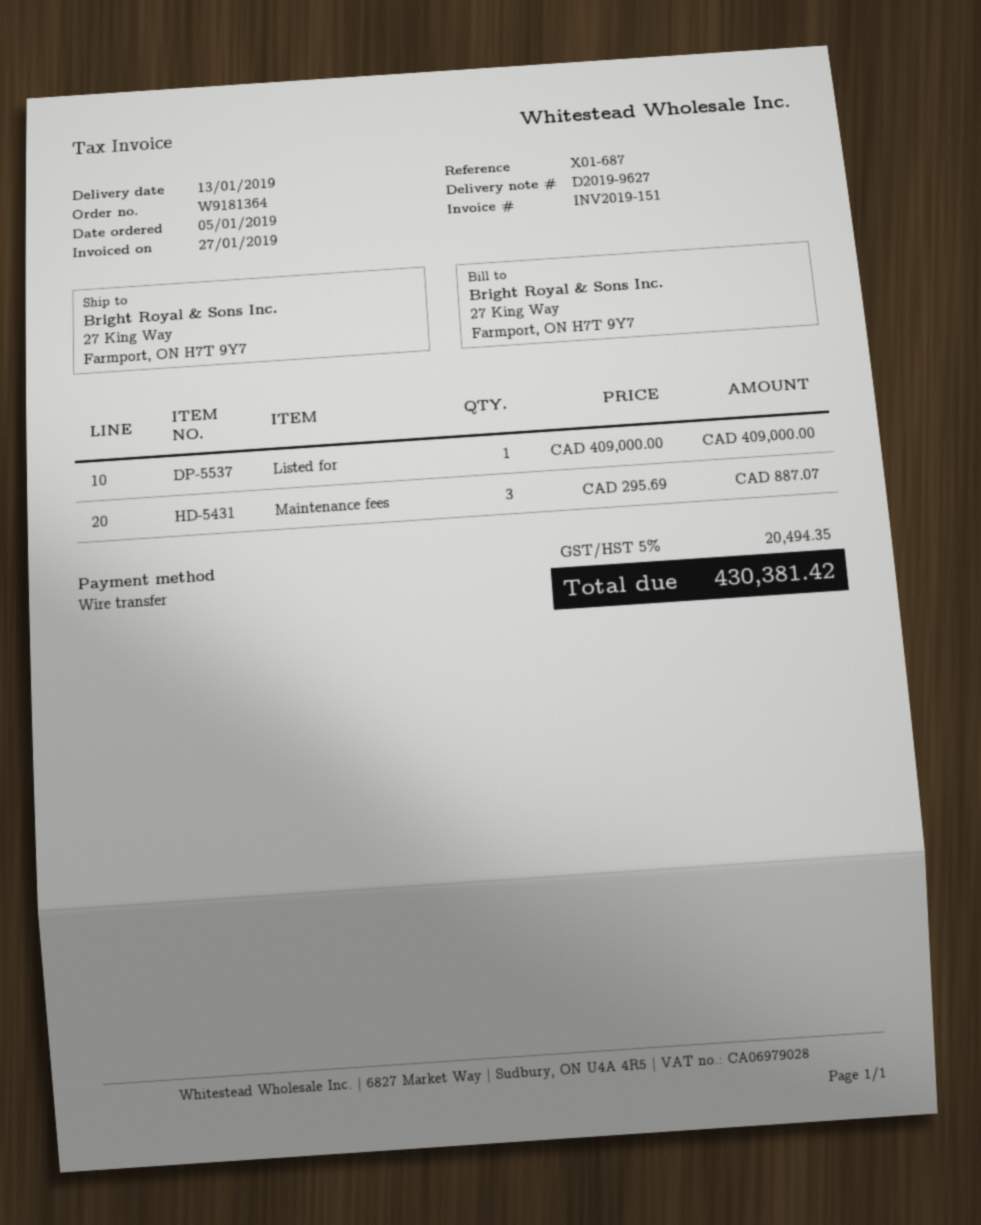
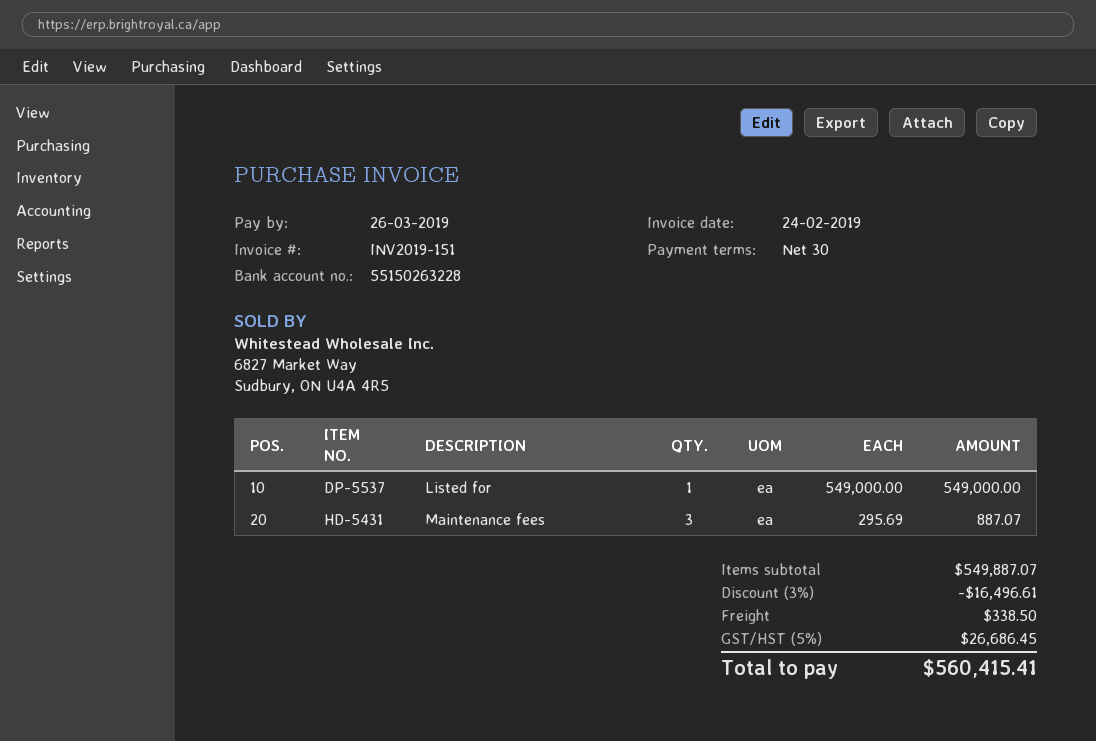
invoice date: 2019-01-27 -> 2019-02-24
Listed for: 1 x 409000.00 = 409000.00 -> 1 x 549000.00 = 549000.00
discount: none -> 3% = 16496.61
shipping: none -> 338.50
tax: 5% = 20494.35 -> 5% = 26686.45
total: 430381.42 -> 560415.41

